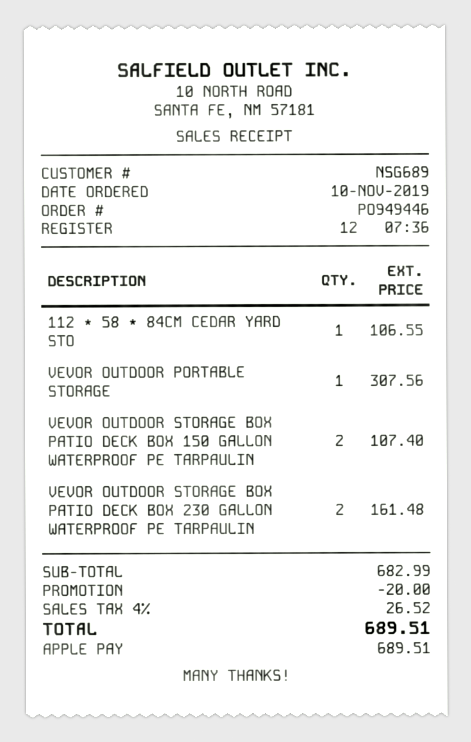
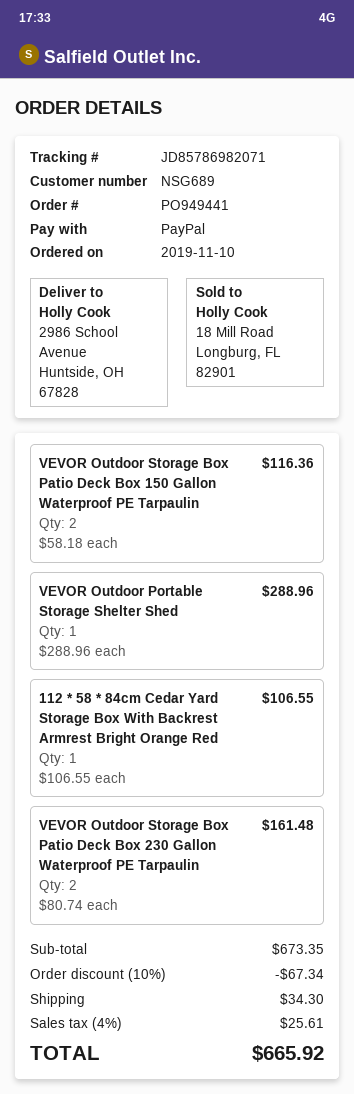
order number: PO949446 -> PO949441
payment method: Apple Pay -> PayPal
VEVOR OUTDOOR PORTABLE STORAGE: 1 for 307.56 -> 1 for 288.96
VEVOR OUTDOOR STORAGE BOX PATIO DECK BOX 150 GALLON WATERPROOF PE TARPAULIN: 2 for 107.40 -> 2 for 116.36
subtotal: 682.99 -> 673.35
discount: 20.00 -> 67.34
shipping: none -> 34.30
tax: 4% = 26.52 -> 4% = 25.61
total: 689.51 -> 665.92

